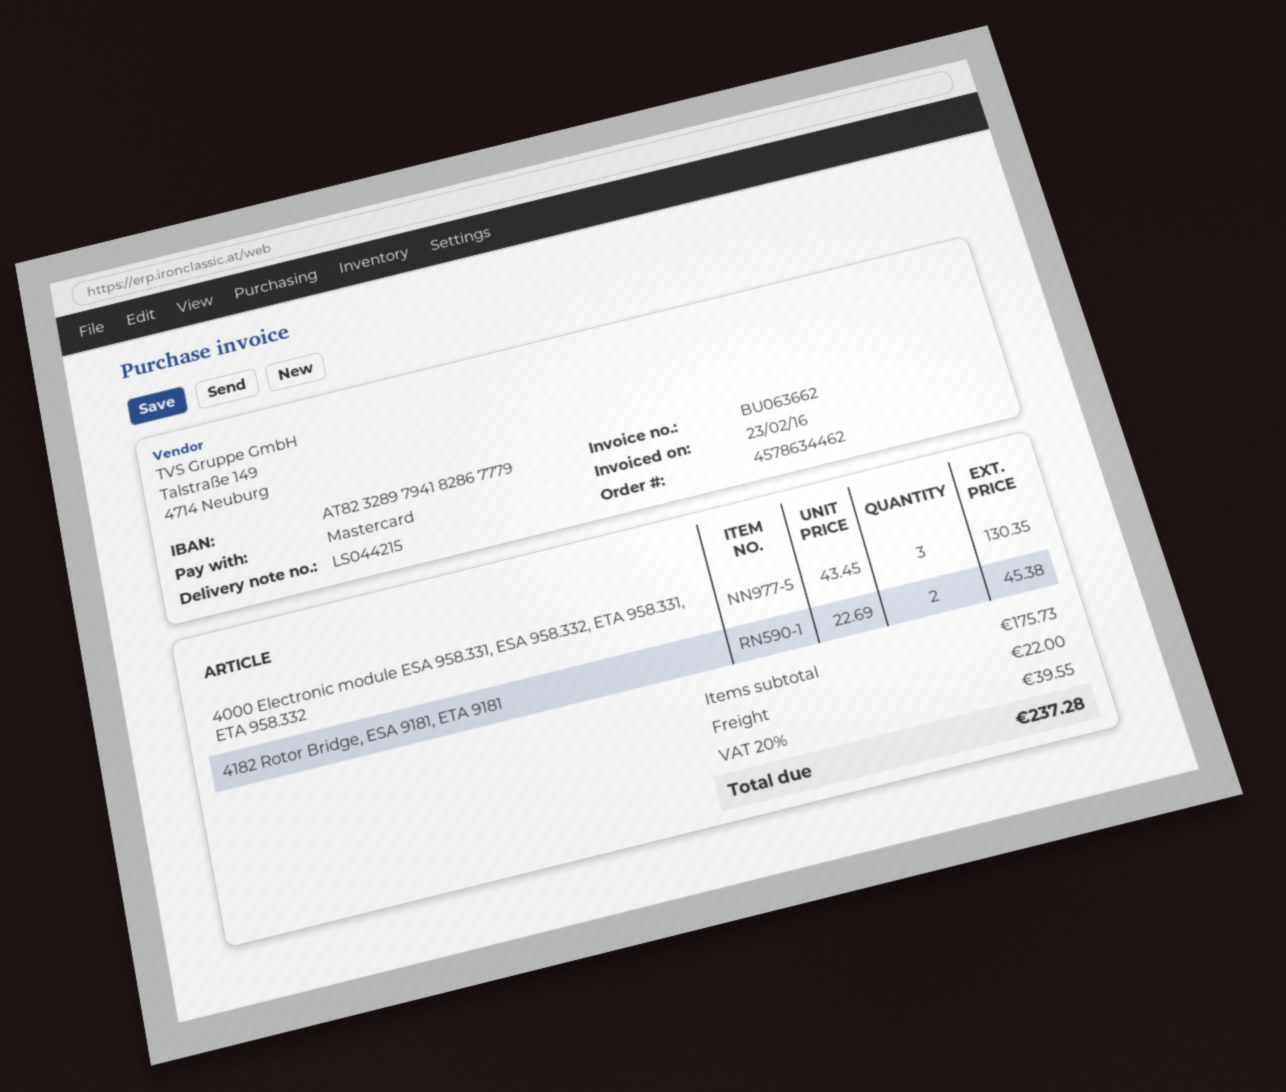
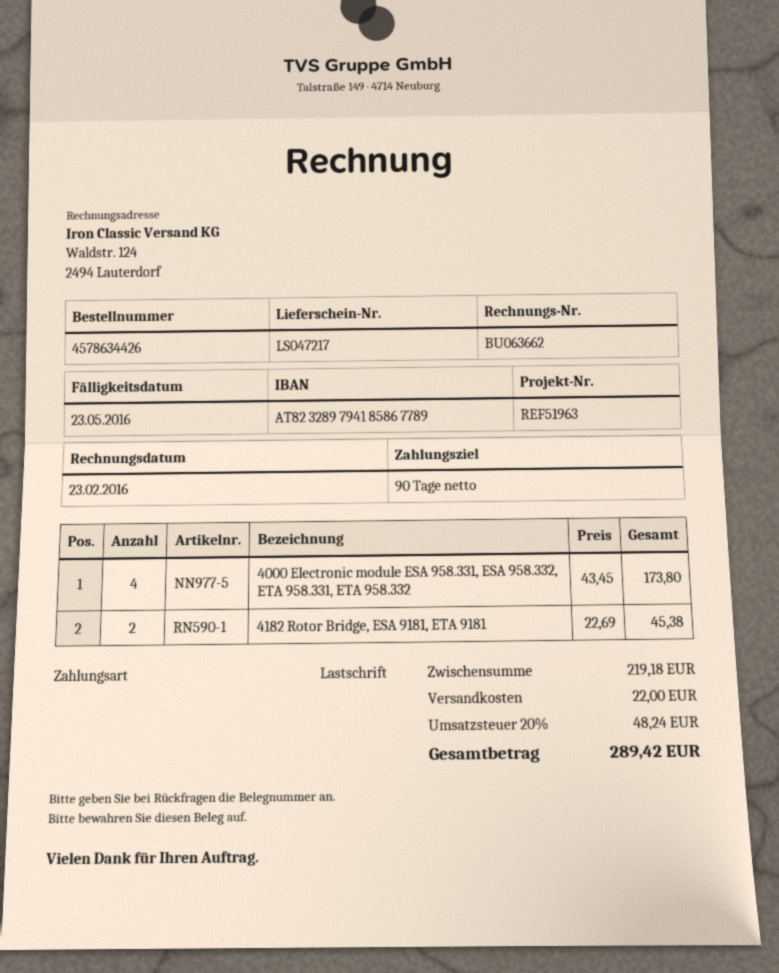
order number: 4578634462 -> 4578634426
delivery note number: LS044215 -> LS047217
payment method: Mastercard -> direct debit
bank account: AT823289794182867779 -> AT823289794185867789
4000 Electronic module ESA 958.331, ESA 958.332, ETA 958.331, ETA 958.332: 3 x 43.45 = 130.35 -> 4 x 43.45 = 173.80
subtotal: 175.73 -> 219.18
tax: 20% = 39.55 -> 20% = 48.24
total: 237.28 -> 289.42

